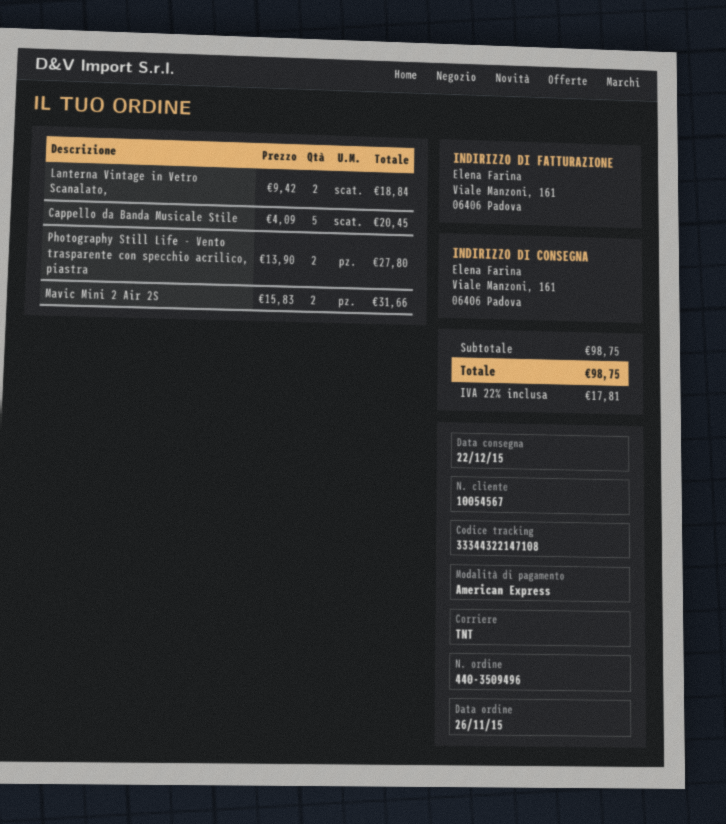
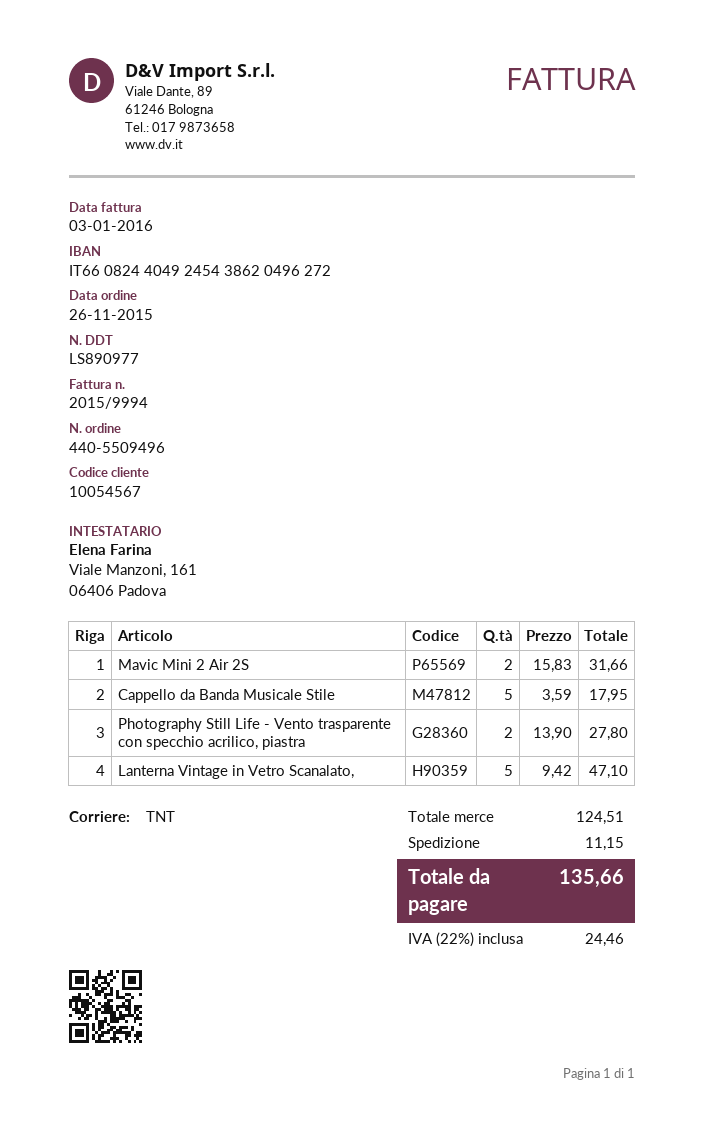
order number: 440-3509496 -> 440-5509496
Lanterna Vintage in Vetro Scanalato,: 2 x 9.42 = 18.84 -> 5 x 9.42 = 47.10
Cappello da Banda Musicale Stile: 5 x 4.09 = 20.45 -> 5 x 3.59 = 17.95
subtotal: 98.75 -> 124.51
shipping: none -> 11.15
tax: 22% = 17.81 -> 22% = 24.46
total: 98.75 -> 135.66

